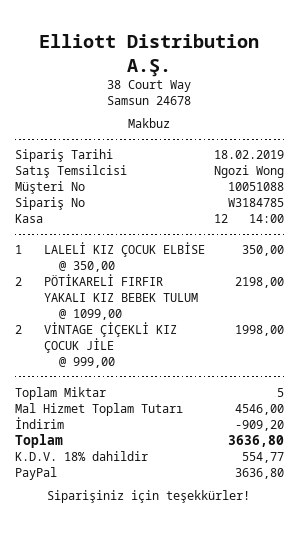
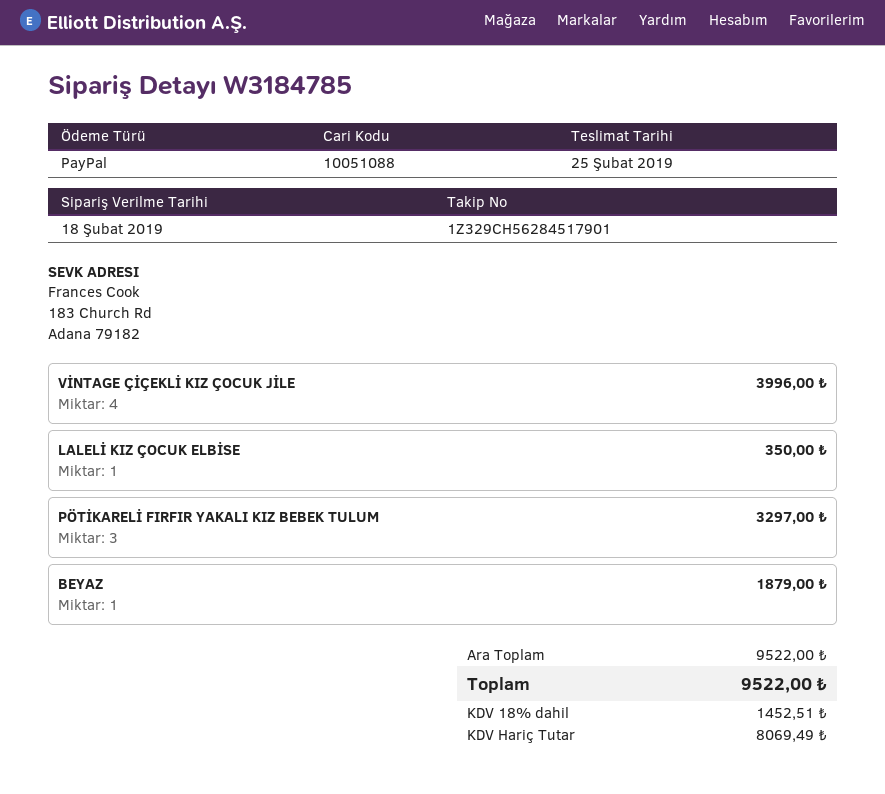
PÖTİKARELİ FIRFIR YAKALI KIZ BEBEK TULUM: 2 for 2198.00 -> 3 for 3297.00
VİNTAGE ÇİÇEKLİ KIZ ÇOCUK JİLE: 2 for 1998.00 -> 4 for 3996.00
BEYAZ: none -> 1 for 1879.00
subtotal: 4546.00 -> 9522.00
discount: 909.20 -> none
tax: 18% = 554.77 -> 18% = 1452.51
total: 3636.80 -> 9522.00

